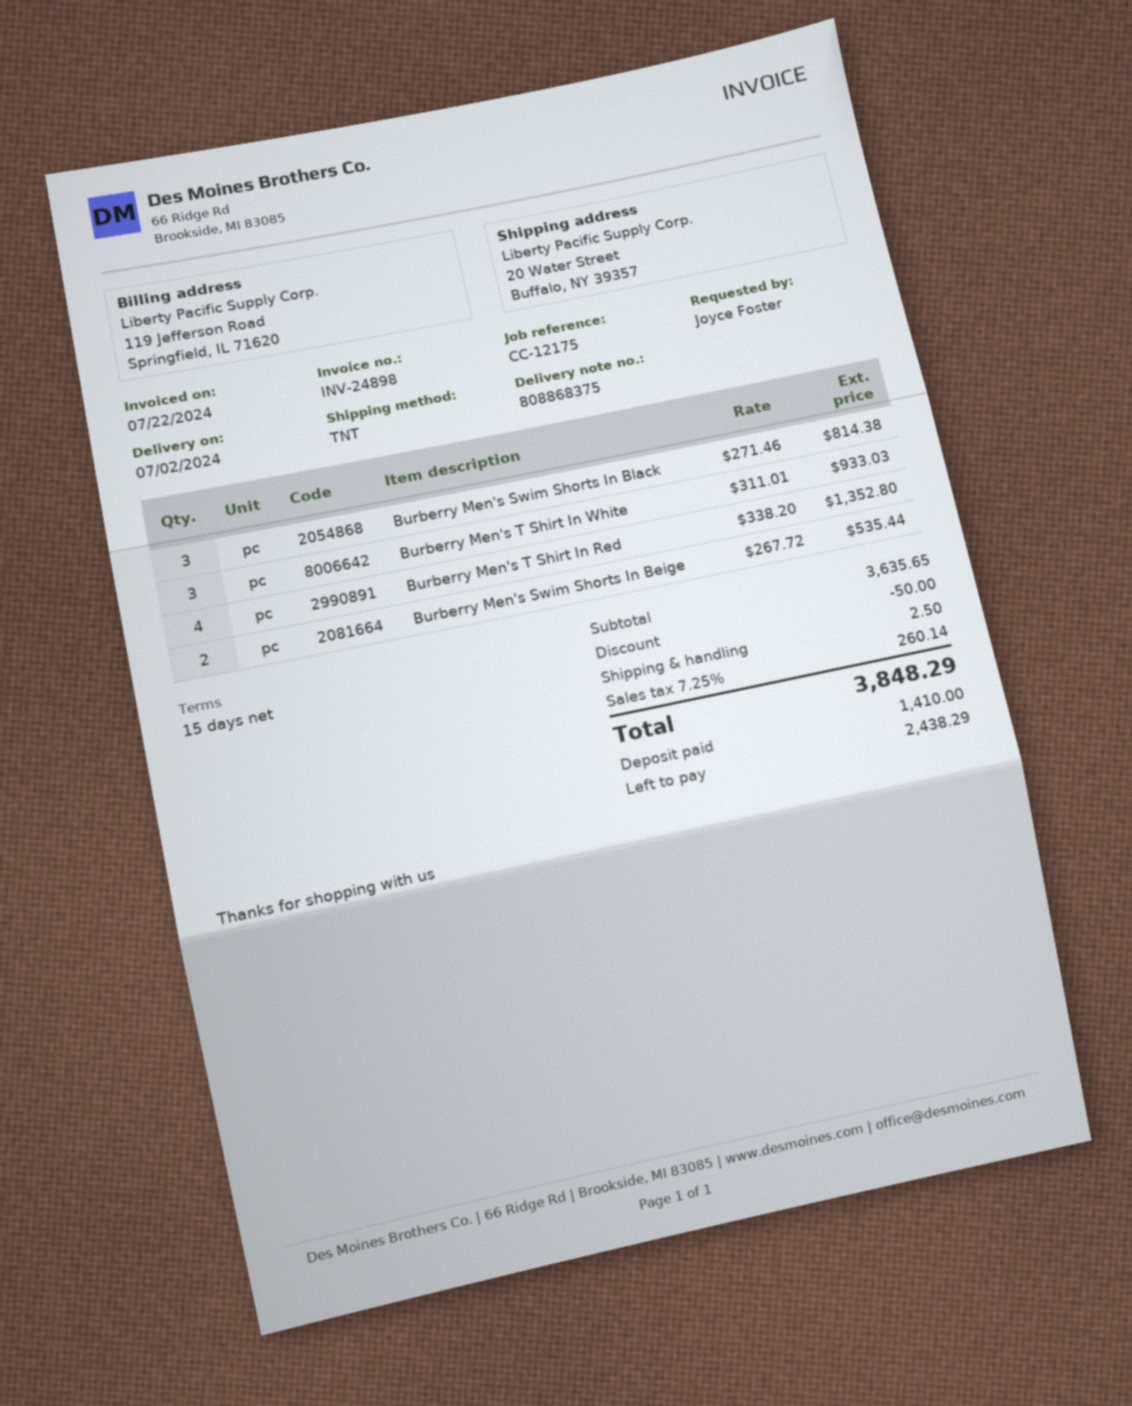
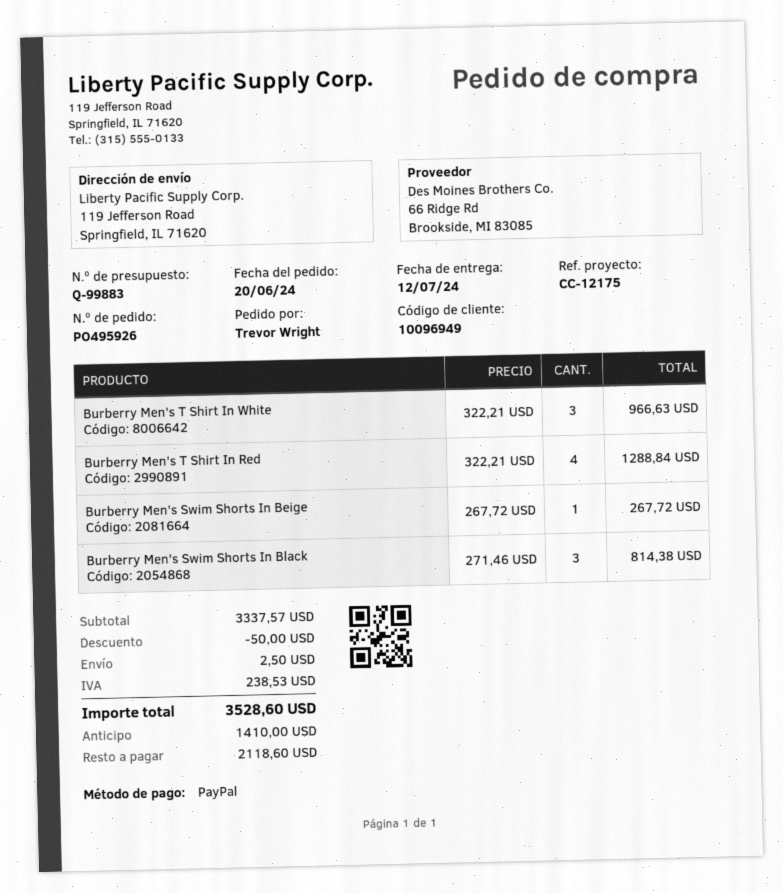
delivery date: 2024-07-02 -> 2024-07-12
ordered by: Joyce Foster -> Trevor Wright
ship to: 20 Water Street, Buffalo, NY 39357 -> 119 Jefferson Road, Springfield, IL 71620
Burberry Men's T Shirt In White: 3 x 311.01 = 933.03 -> 3 x 322.21 = 966.63
Burberry Men's T Shirt In Red: 4 x 338.20 = 1352.80 -> 4 x 322.21 = 1288.84
Burberry Men's Swim Shorts In Beige: 2 x 267.72 = 535.44 -> 1 x 267.72 = 267.72
subtotal: 3635.65 -> 3337.57
tax: 260.14 -> 238.53
total: 3848.29 -> 3528.60
balance: 2438.29 -> 2118.60

